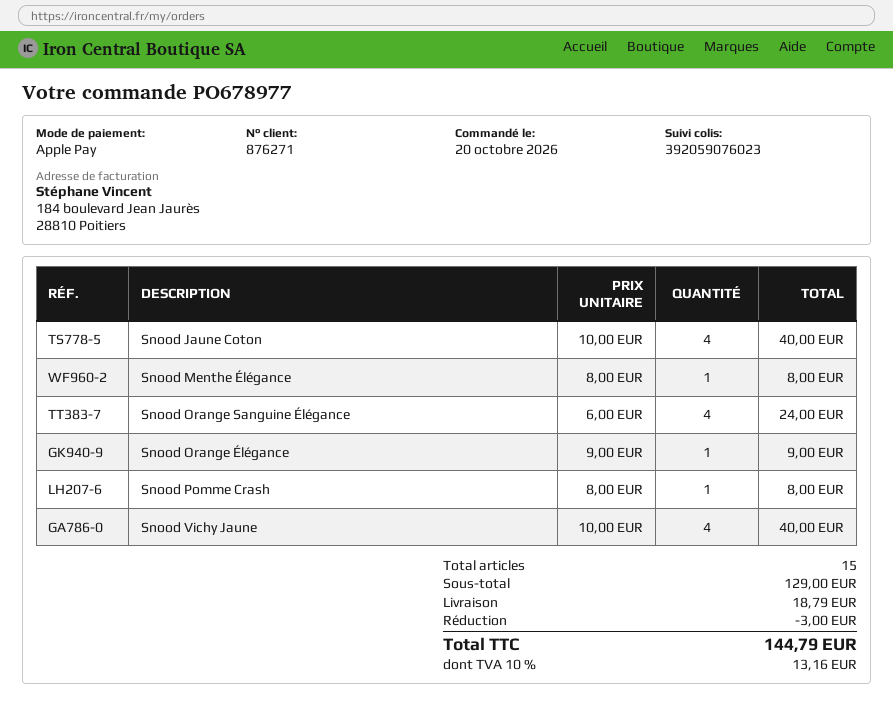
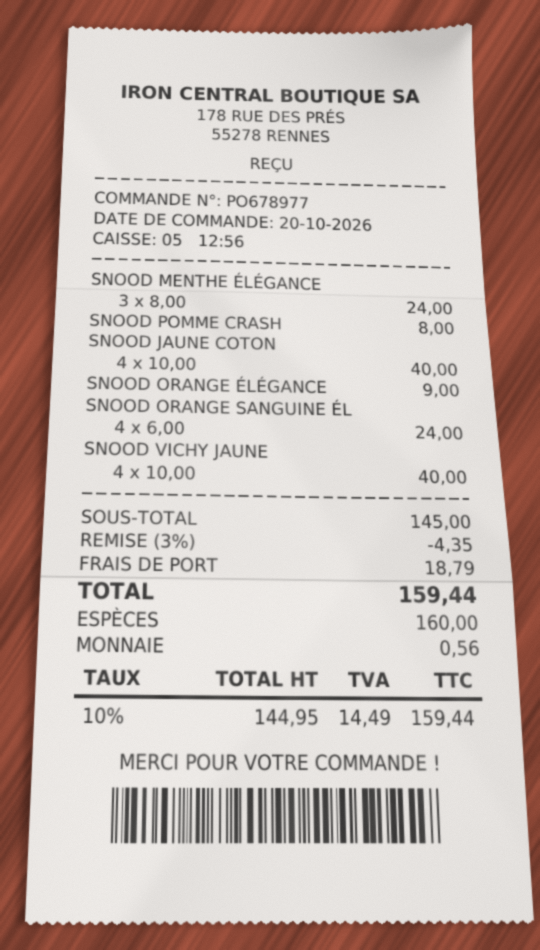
payment method: Apple Pay -> cash
Snood Menthe Élégance: 1 x 8.00 = 8.00 -> 3 x 8.00 = 24.00
subtotal: 129.00 -> 145.00
discount: 3.00 -> 4.35
tax: 10% = 13.16 -> 10% = 14.49
total: 144.79 -> 159.44

